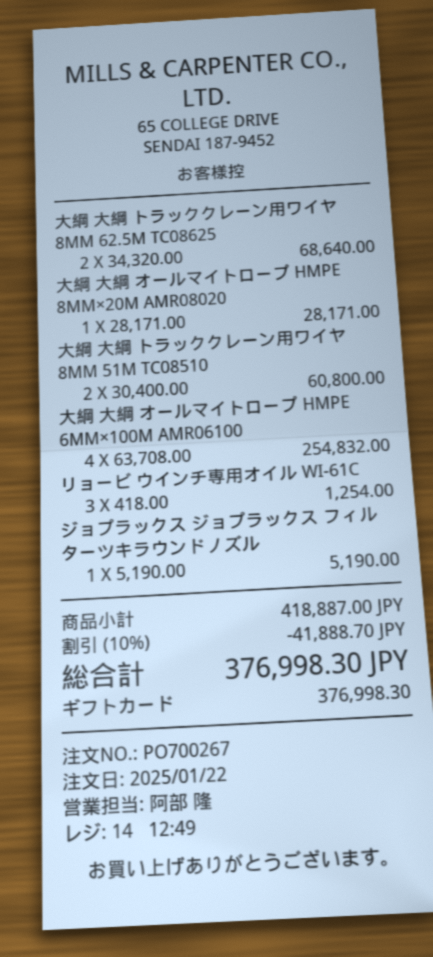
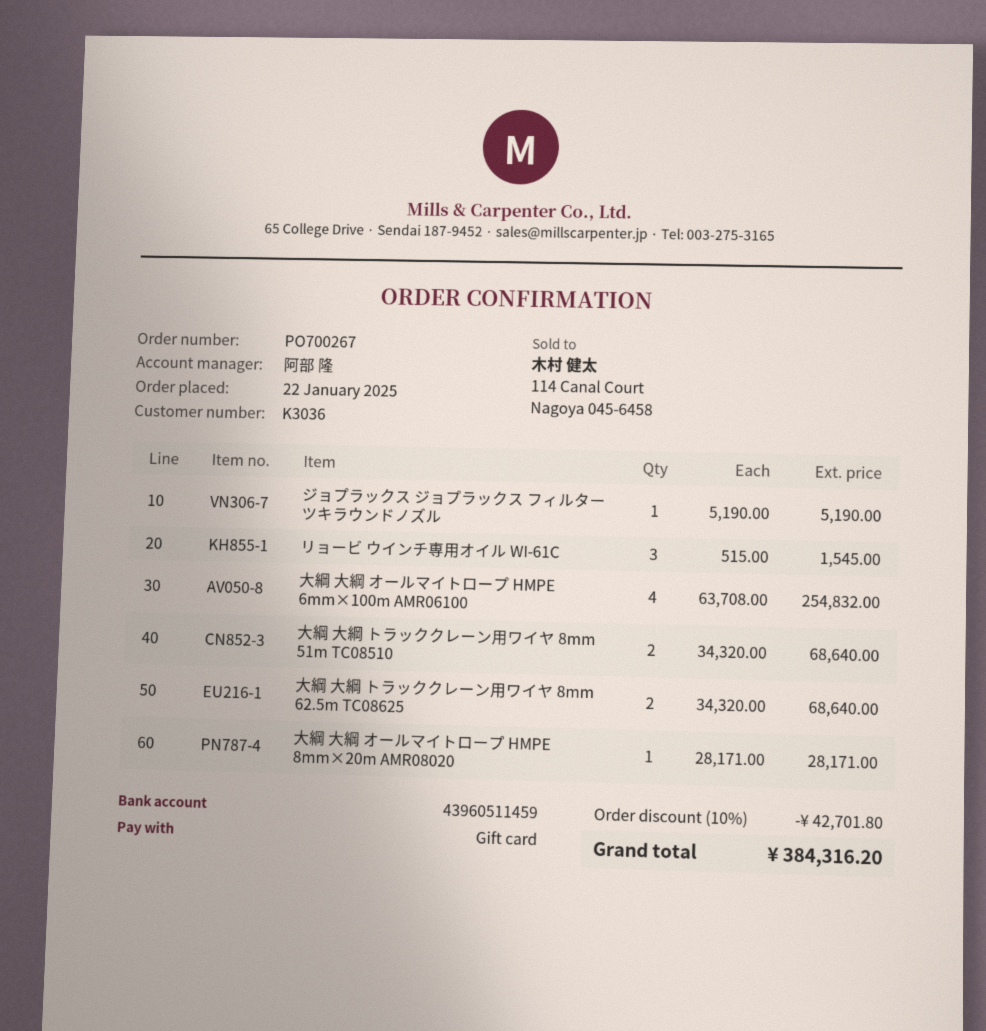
大綱 大綱 トラッククレーン用ワイヤ 8MM 51M TC08510: 2 x 30400.00 = 60800.00 -> 2 x 34320.00 = 68640.00
リョービ ウインチ専用オイル WI-61C: 3 x 418.00 = 1254.00 -> 3 x 515.00 = 1545.00
discount: 10% = 41888.70 -> 10% = 42701.80
total: 376998.30 -> 384316.20

